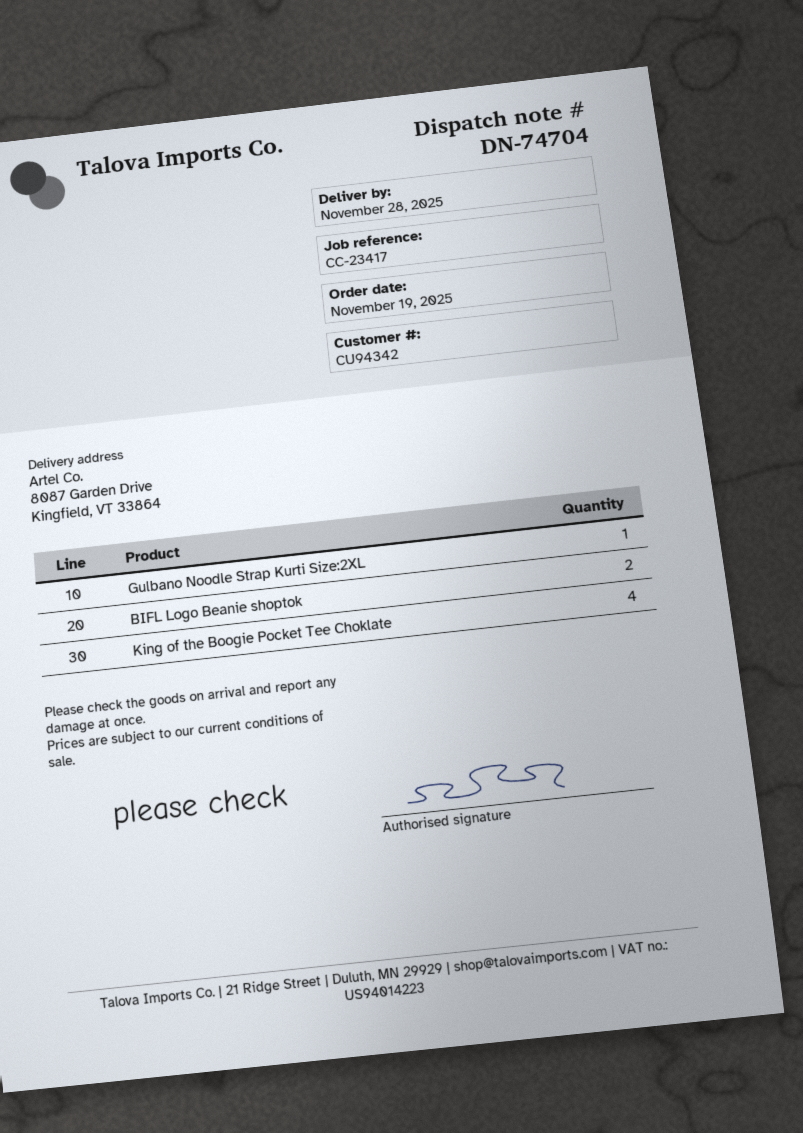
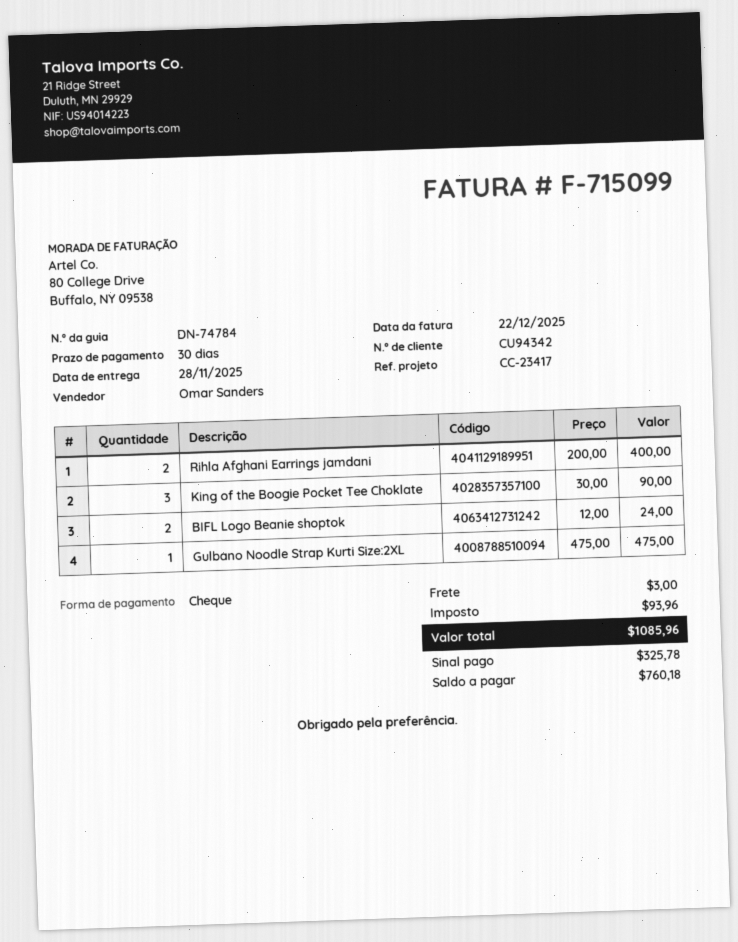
delivery note number: DN-74704 -> DN-74784
King of the Boogie Pocket Tee Choklate: 4 -> 3
Rihla Afghani Earrings jamdani: none -> 2

